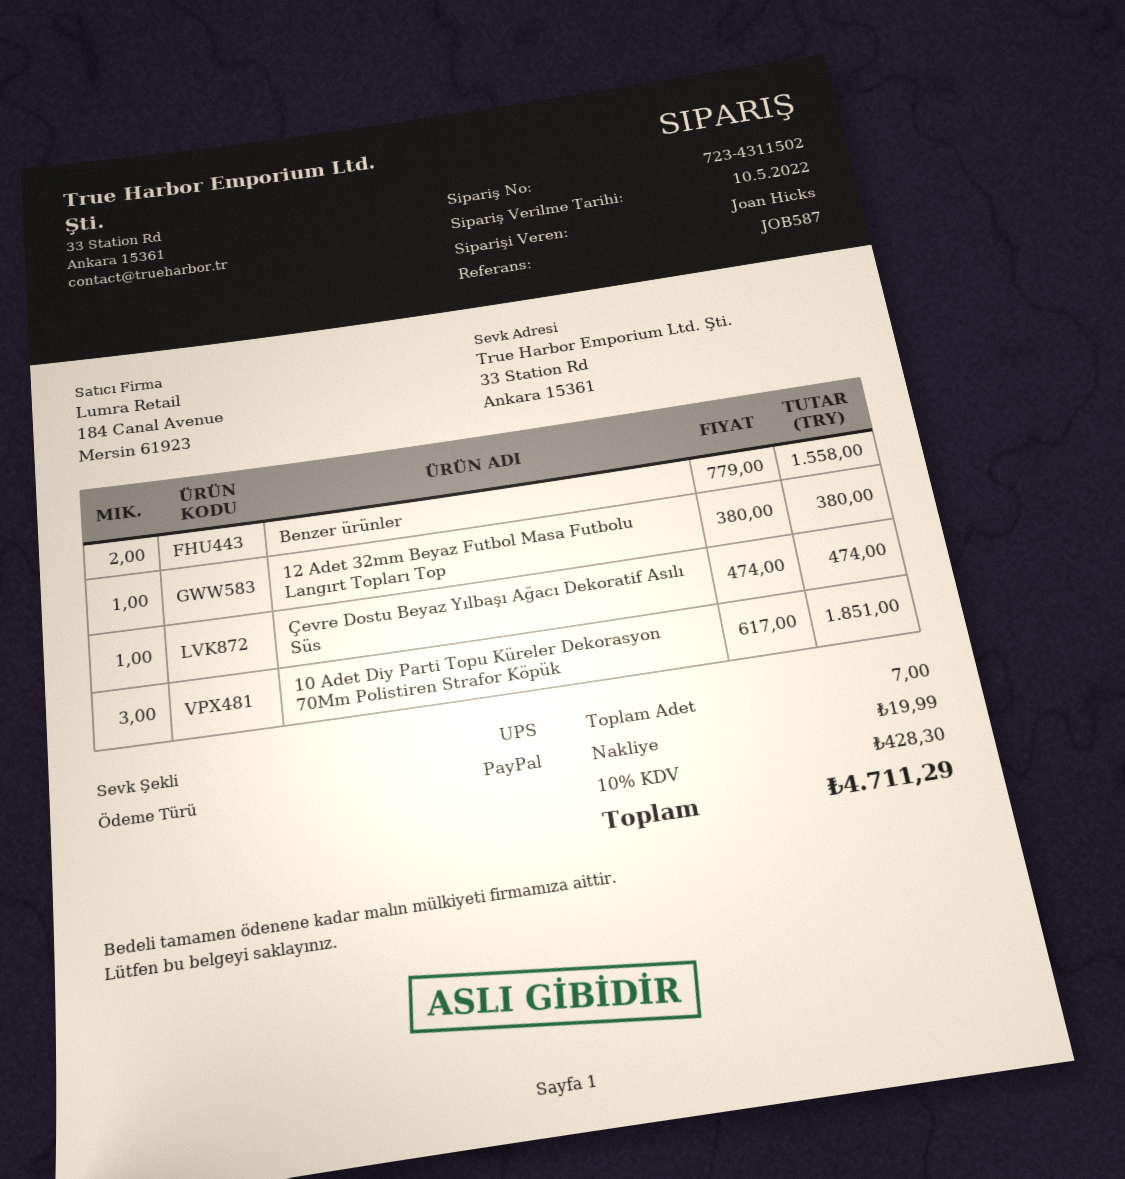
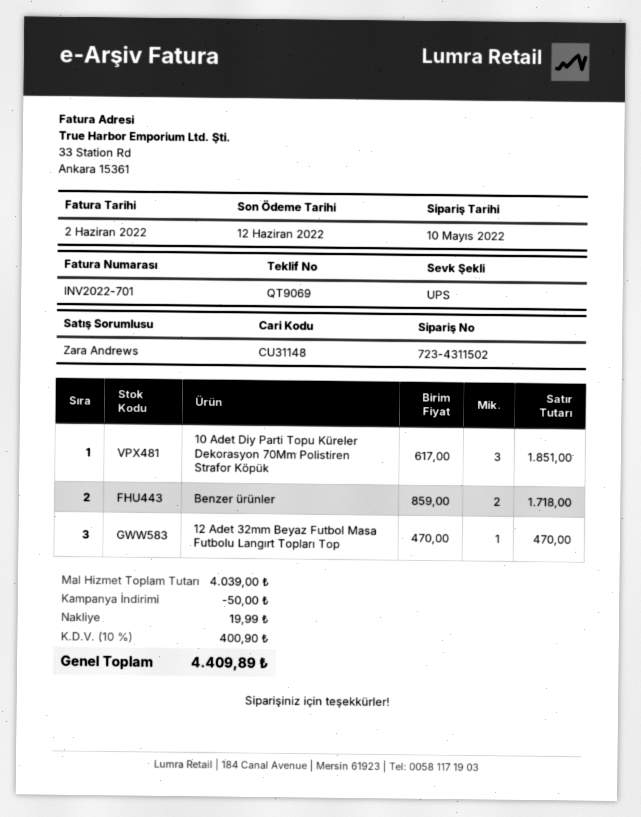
Benzer ürünler: 2 x 779.00 = 1558.00 -> 2 x 859.00 = 1718.00
12 Adet 32mm Beyaz Futbol Masa Futbolu Langırt Topları Top: 1 x 380.00 = 380.00 -> 1 x 470.00 = 470.00
Çevre Dostu Beyaz Yılbaşı Ağacı Dekoratif Asılı Süs: 1 x 474.00 = 474.00 -> none
discount: none -> 50.00
tax: 10% = 428.30 -> 10% = 400.90
total: 4711.29 -> 4409.89

